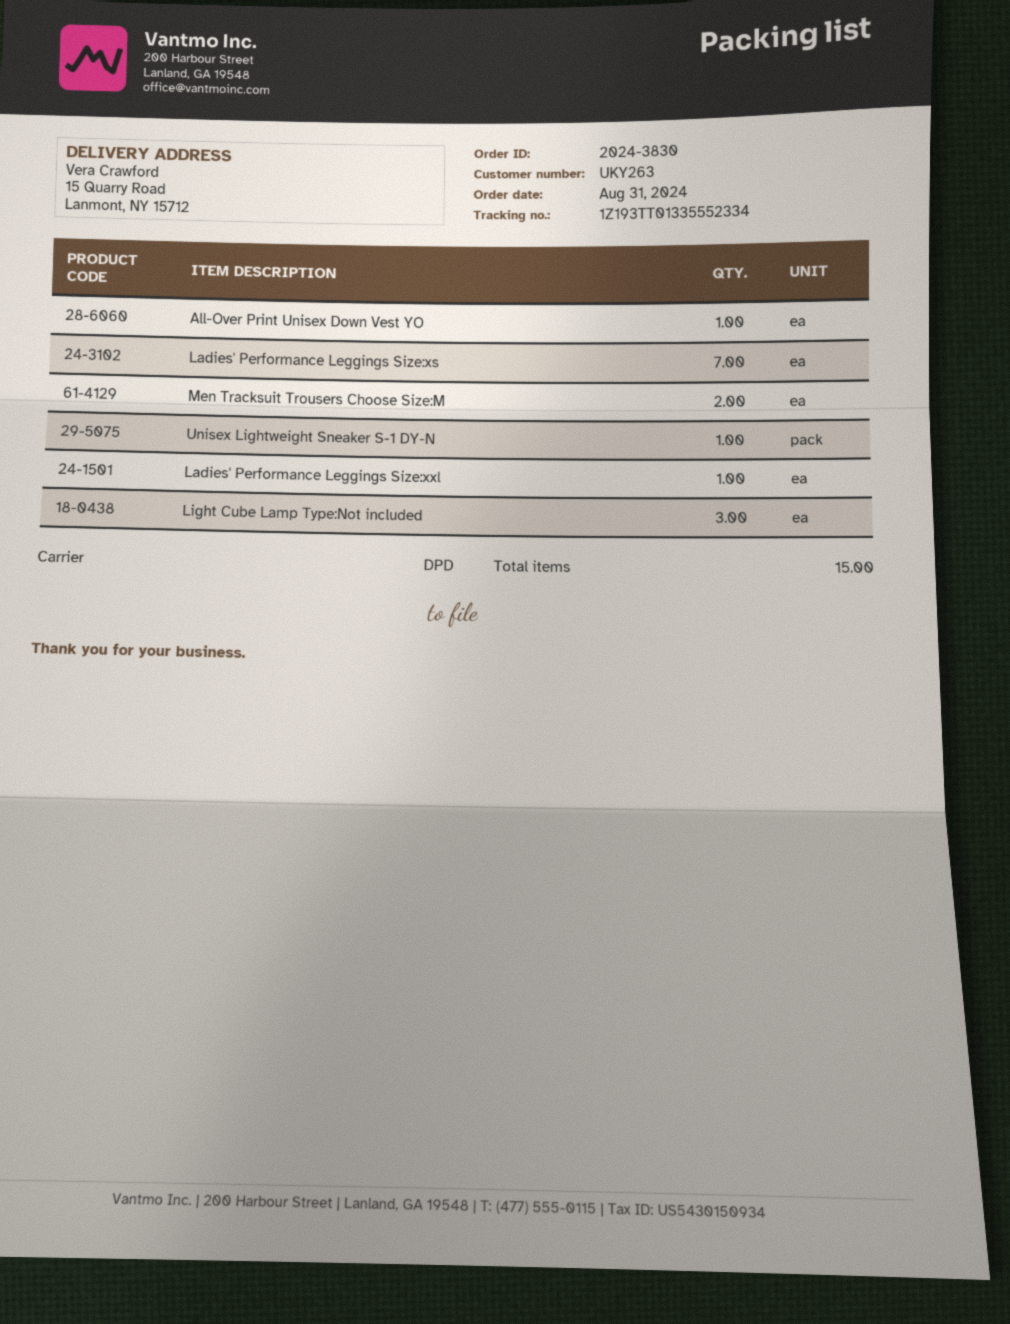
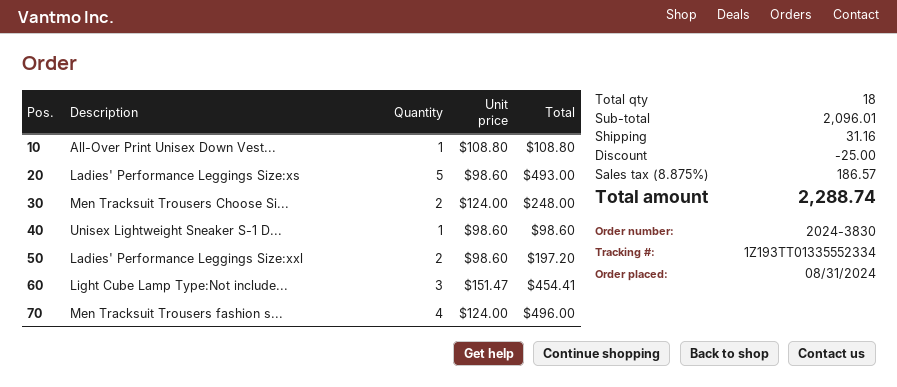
Ladies' Performance Leggings Size:xs: 7 -> 5
Ladies' Performance Leggings Size:xxl: 1 -> 2
Men Tracksuit Trousers fashion s...: none -> 4
total quantity: 15 -> 18

